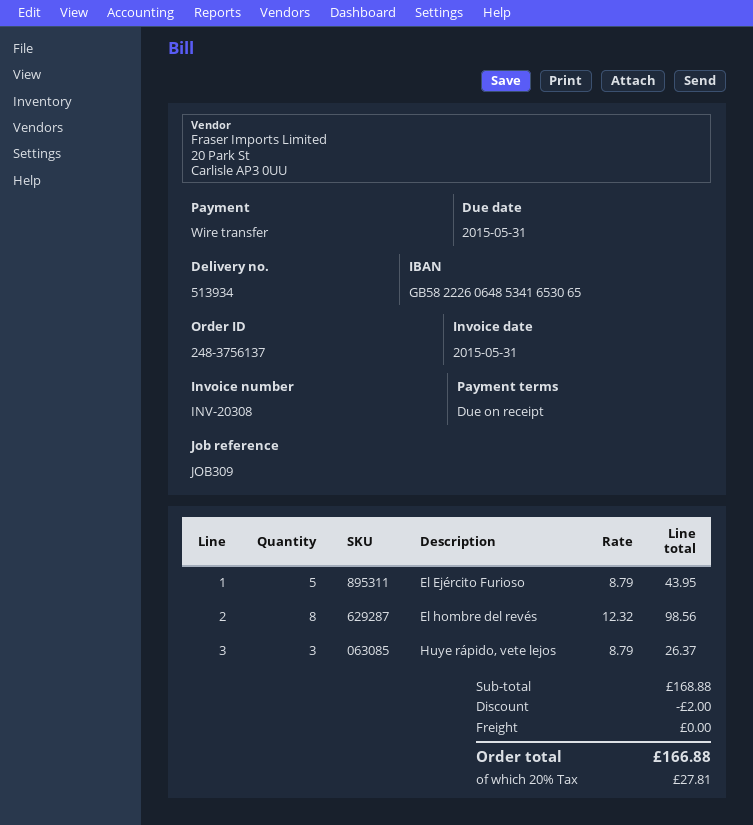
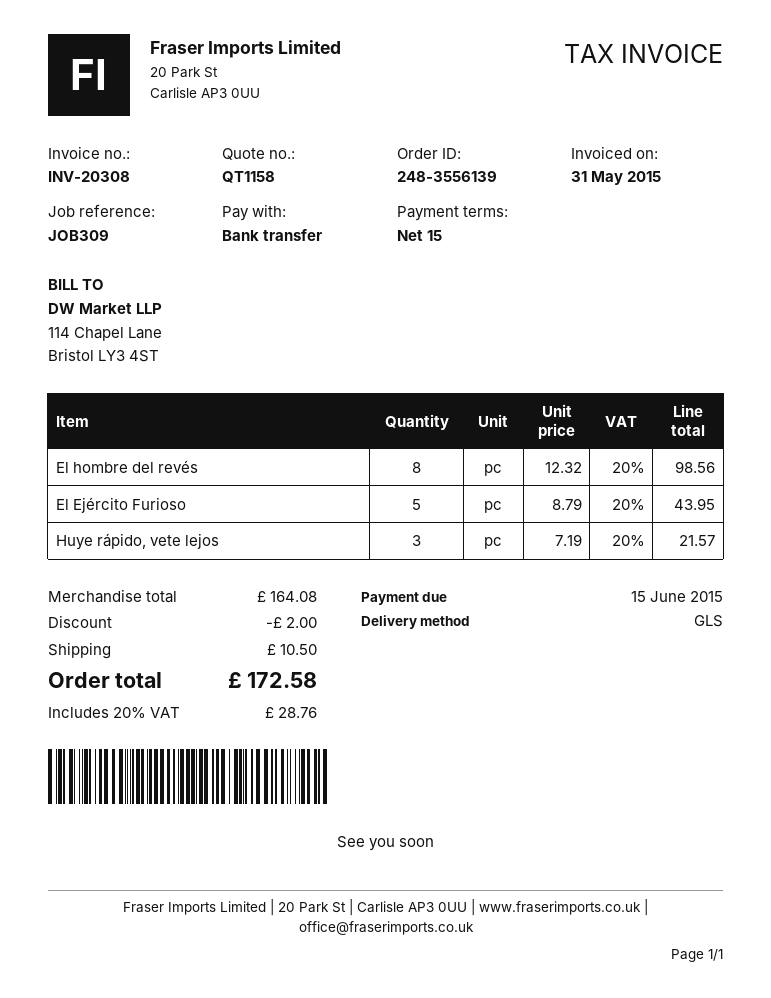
order number: 248-3756137 -> 248-3556139
payment terms: on receipt -> 15 days
due date: 2015-05-31 -> 2015-06-15
Huye rápido, vete lejos: 3 x 8.79 = 26.37 -> 3 x 7.19 = 21.57
subtotal: 168.88 -> 164.08
shipping: 0.00 -> 10.50
tax: 20% = 27.81 -> 20% = 28.76
total: 166.88 -> 172.58

